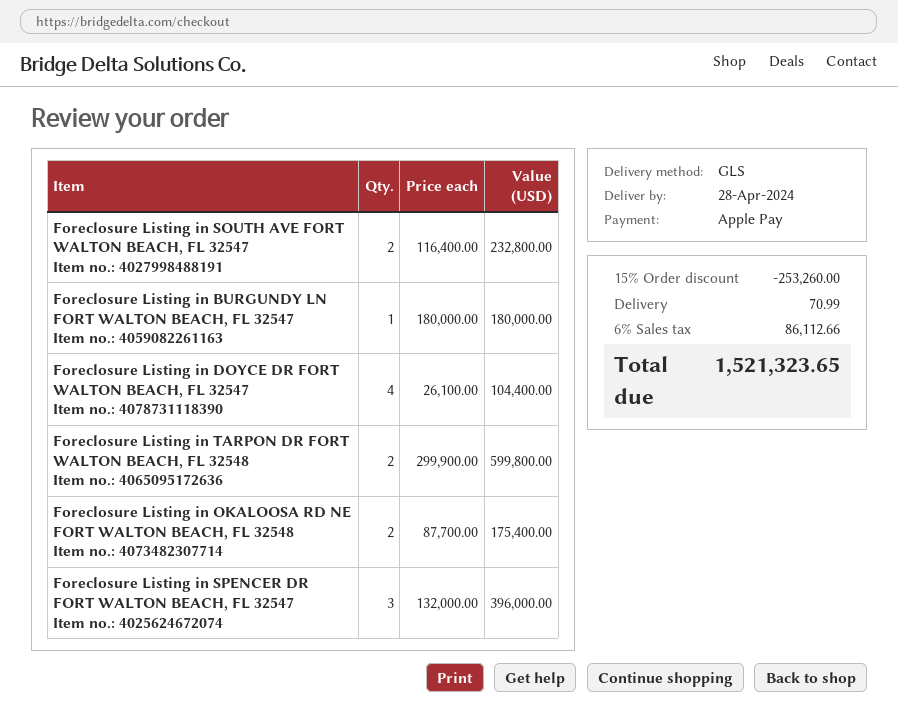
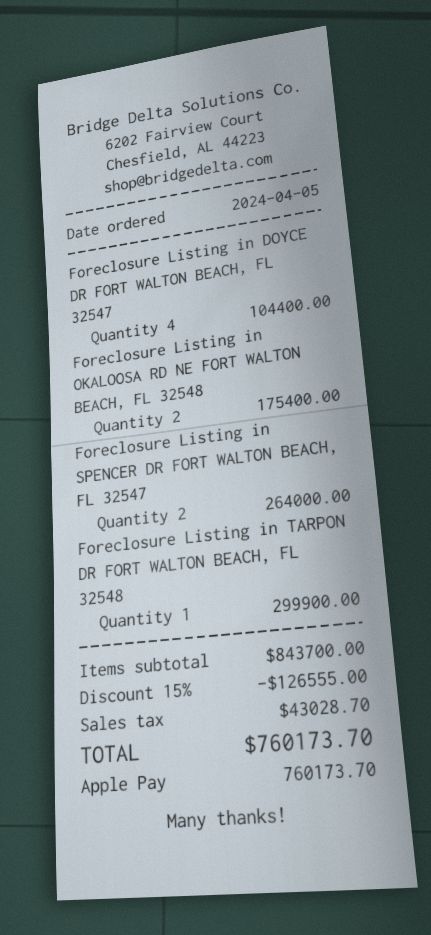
Foreclosure Listing in SOUTH AVE FORT WALTON BEACH, FL 32547: 2 for 232800.00 -> none
Foreclosure Listing in BURGUNDY LN FORT WALTON BEACH, FL 32547: 1 for 180000.00 -> none
Foreclosure Listing in TARPON DR FORT WALTON BEACH, FL 32548: 2 for 599800.00 -> 1 for 299900.00
Foreclosure Listing in SPENCER DR FORT WALTON BEACH, FL 32547: 3 for 396000.00 -> 2 for 264000.00
discount: 15% = 253260.00 -> 15% = 126555.00
shipping: 70.99 -> none
tax: 86112.66 -> 43028.70
total: 1521323.65 -> 760173.70

